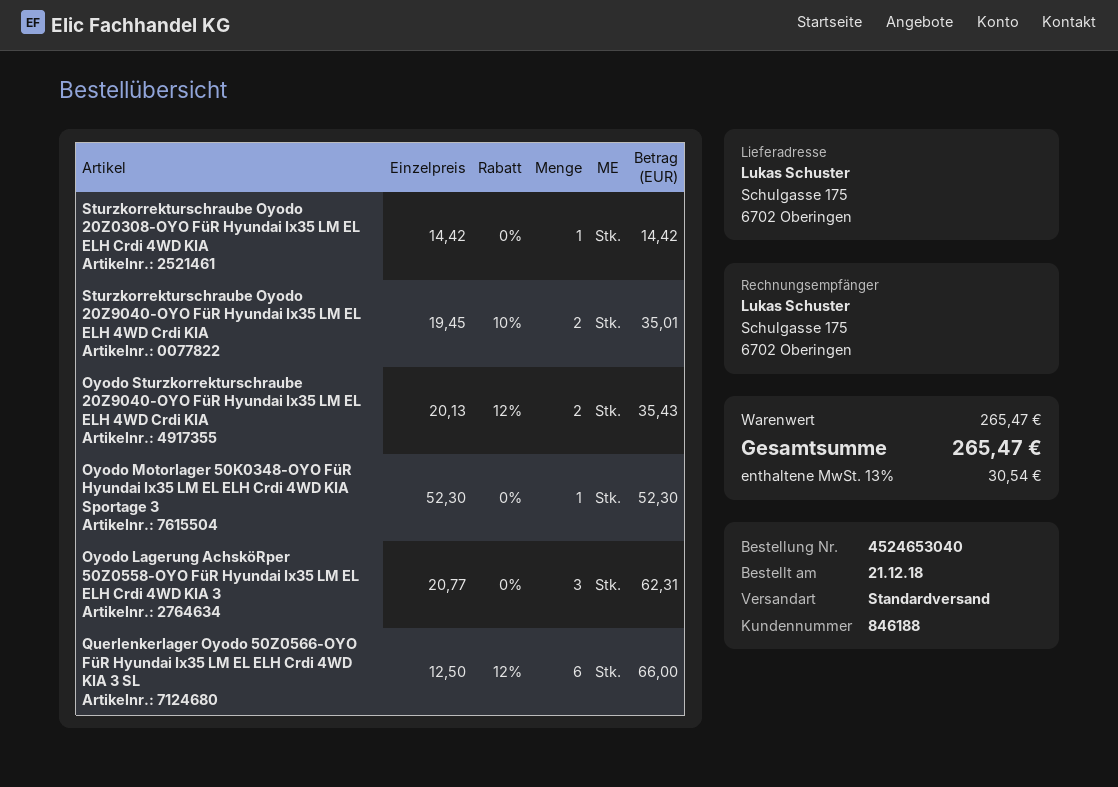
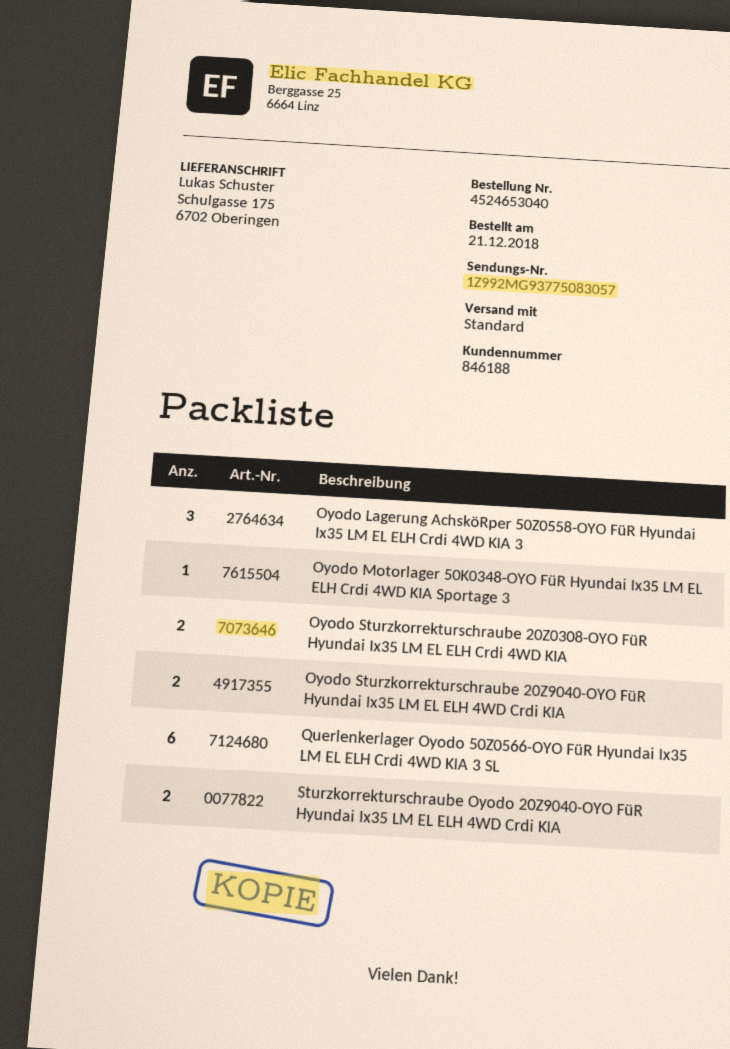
Sturzkorrekturschraube Oyodo 20Z0308-OYO FüR Hyundai Ix35 LM EL ELH Crdi 4WD KIA: 1 -> none
Oyodo Sturzkorrekturschraube 20Z0308-OYO FüR Hyundai Ix35 LM EL ELH Crdi 4WD KIA: none -> 2

